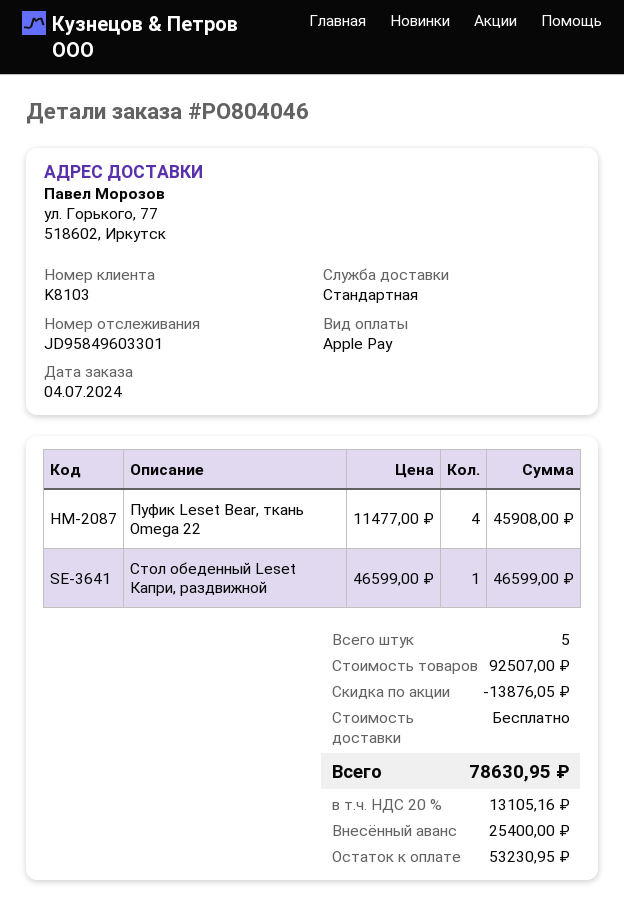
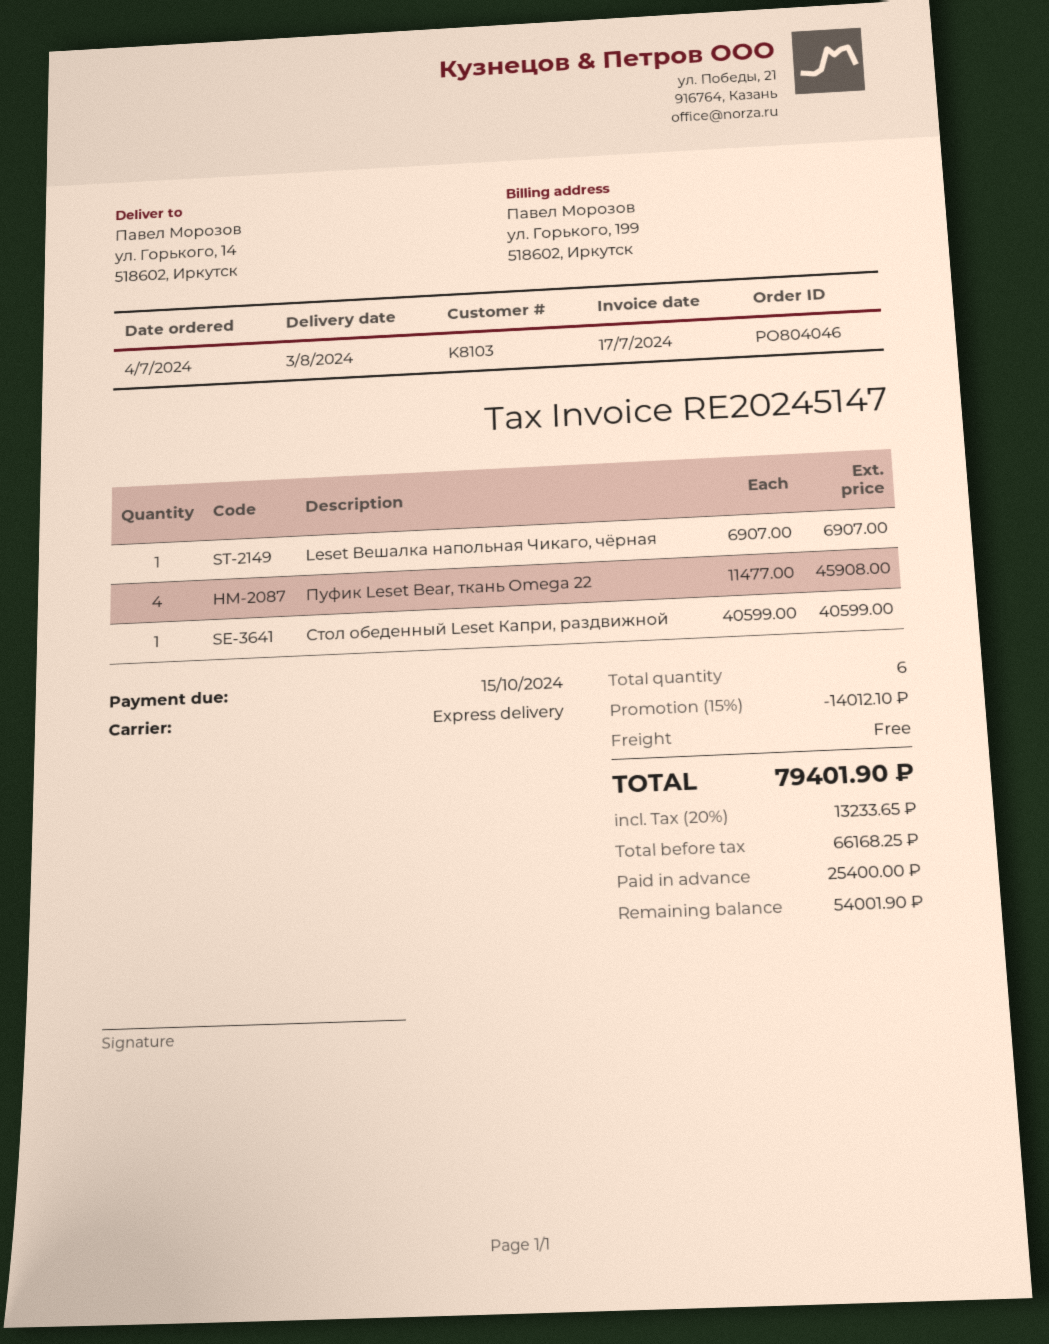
shipping method: standard -> express
ship to: ул. Горького, 77, 518602, Иркутск -> ул. Горького, 14, 518602, Иркутск
Стол обеденный Leset Капри, раздвижной: 1 x 46599.00 = 46599.00 -> 1 x 40599.00 = 40599.00
Leset Вешалка напольная Чикаго, чёрная: none -> 1 x 6907.00 = 6907.00
total quantity: 5 -> 6
discount: 13876.05 -> 14012.10
tax: 20% = 13105.16 -> 20% = 13233.65
total: 78630.95 -> 79401.90
balance: 53230.95 -> 54001.90

